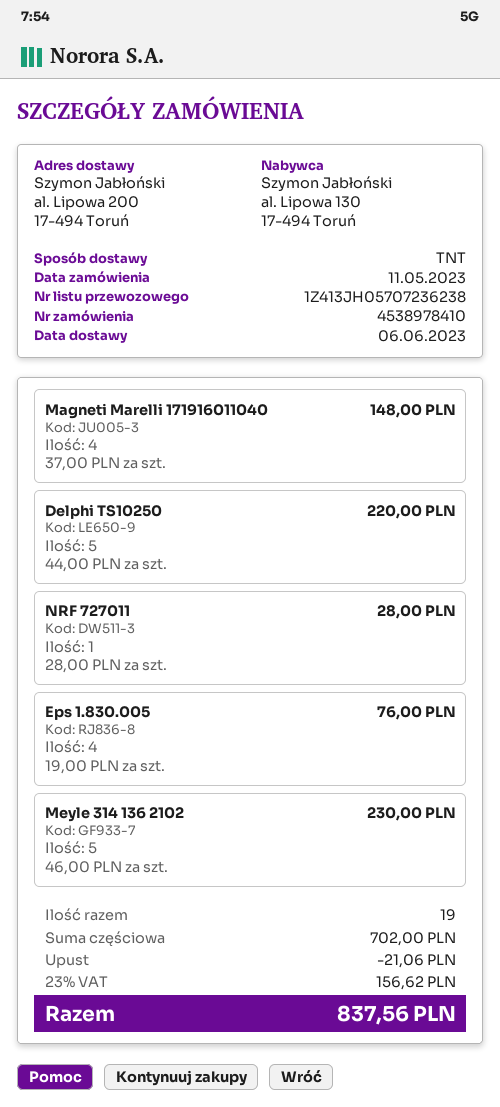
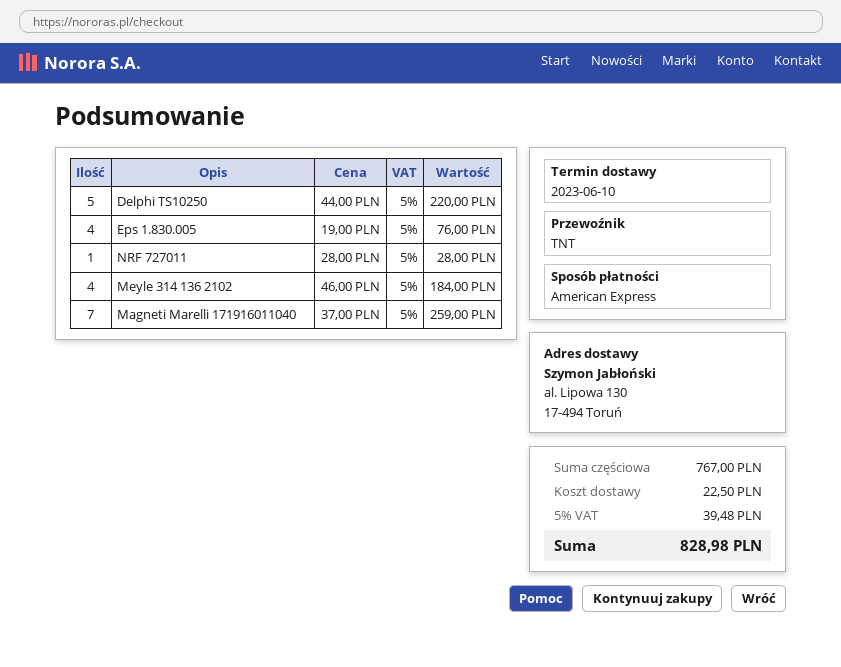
delivery date: 2023-06-06 -> 2023-06-10
ship to: al. Lipowa 200, 17-494 Toruń -> al. Lipowa 130, 17-494 Toruń
Magneti Marelli 171916011040: 4 x 37.00 = 148.00 -> 7 x 37.00 = 259.00
Meyle 314 136 2102: 5 x 46.00 = 230.00 -> 4 x 46.00 = 184.00
subtotal: 702.00 -> 767.00
discount: 21.06 -> none
shipping: none -> 22.50
tax: 23% = 156.62 -> 5% = 39.48
total: 837.56 -> 828.98

